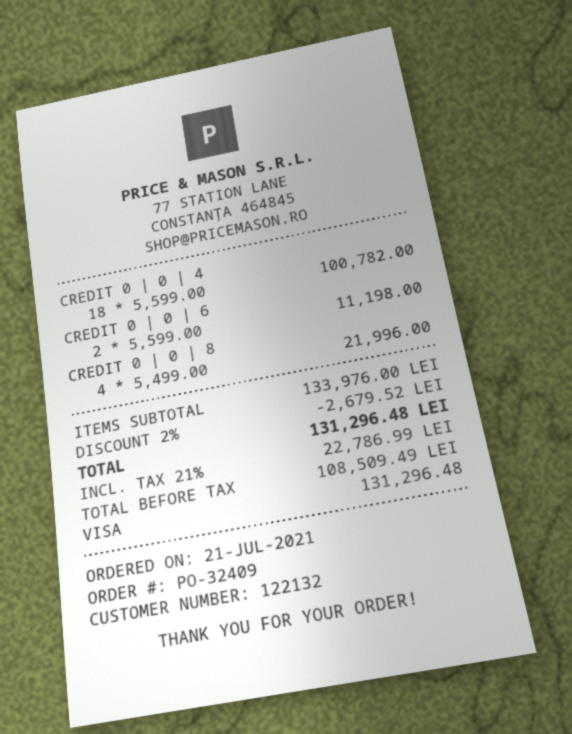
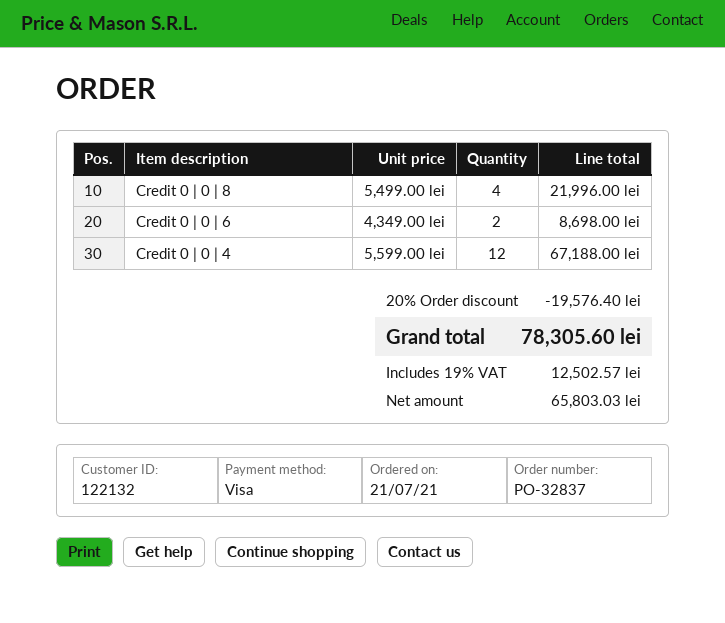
order number: PO-32409 -> PO-32837
CREDIT 0 | 0 | 4: 18 x 5599.00 = 100782.00 -> 12 x 5599.00 = 67188.00
CREDIT 0 | 0 | 6: 2 x 5599.00 = 11198.00 -> 2 x 4349.00 = 8698.00
discount: 2% = 2679.52 -> 20% = 19576.40
net: 108509.49 -> 65803.03
tax: 21% = 22786.99 -> 19% = 12502.57
total: 131296.48 -> 78305.60

